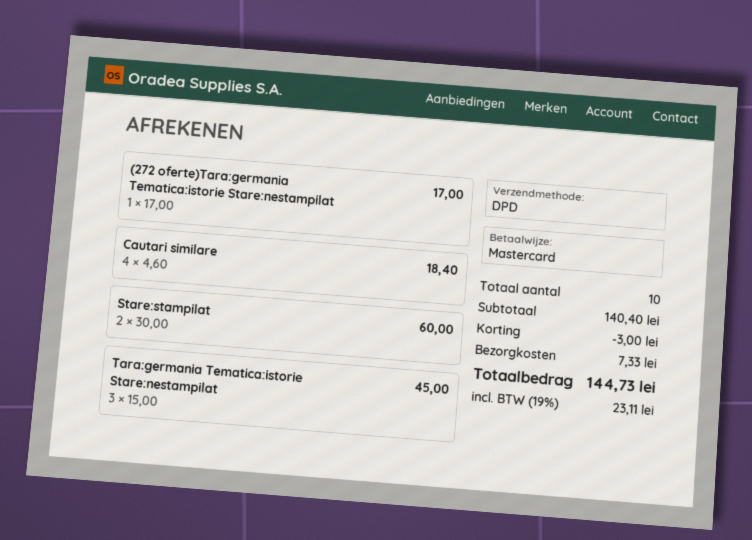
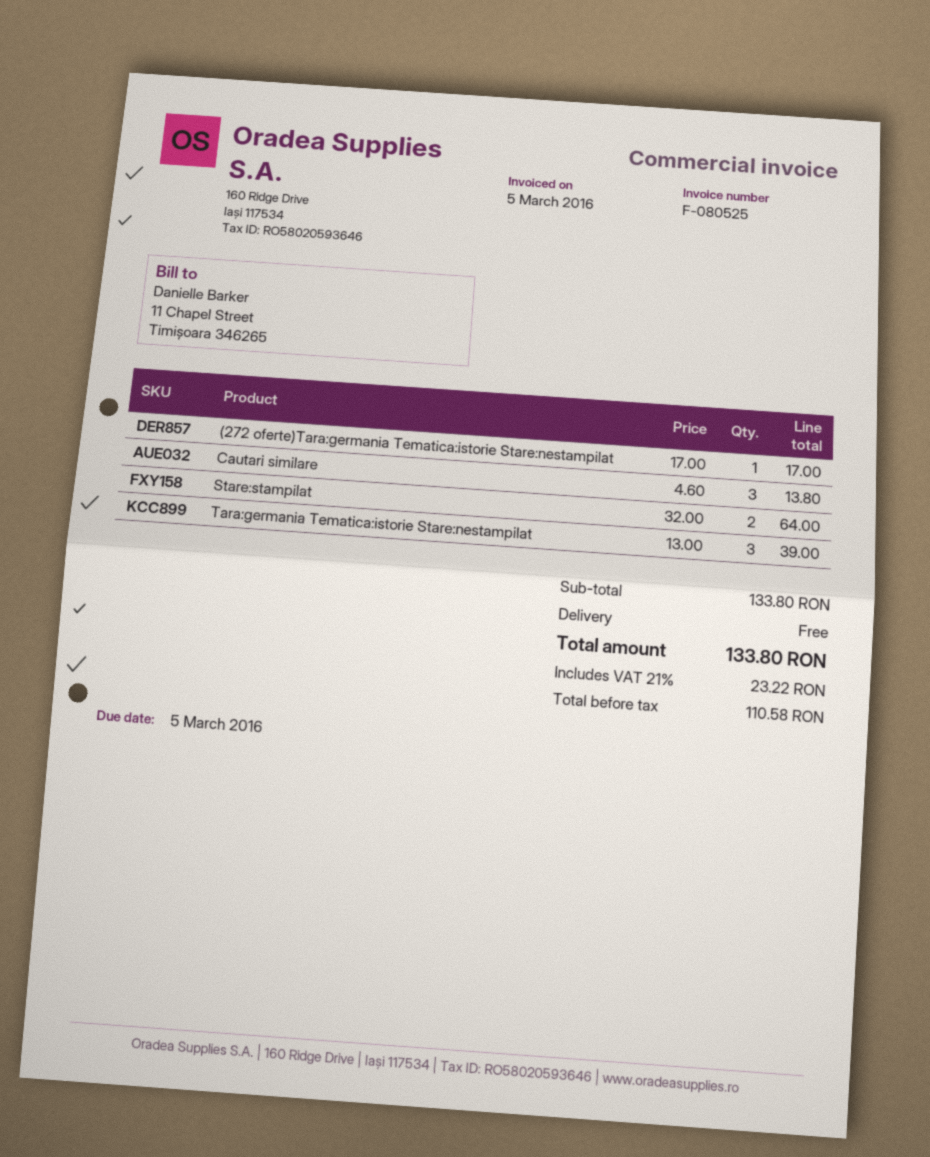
Cautari similare: 4 x 4.60 = 18.40 -> 3 x 4.60 = 13.80
Stare:stampilat: 2 x 30.00 = 60.00 -> 2 x 32.00 = 64.00
Tara:germania Tematica:istorie Stare:nestampilat: 3 x 15.00 = 45.00 -> 3 x 13.00 = 39.00
subtotal: 140.40 -> 133.80
discount: 3.00 -> none
shipping: 7.33 -> 0.00
tax: 19% = 23.11 -> 21% = 23.22
total: 144.73 -> 133.80

